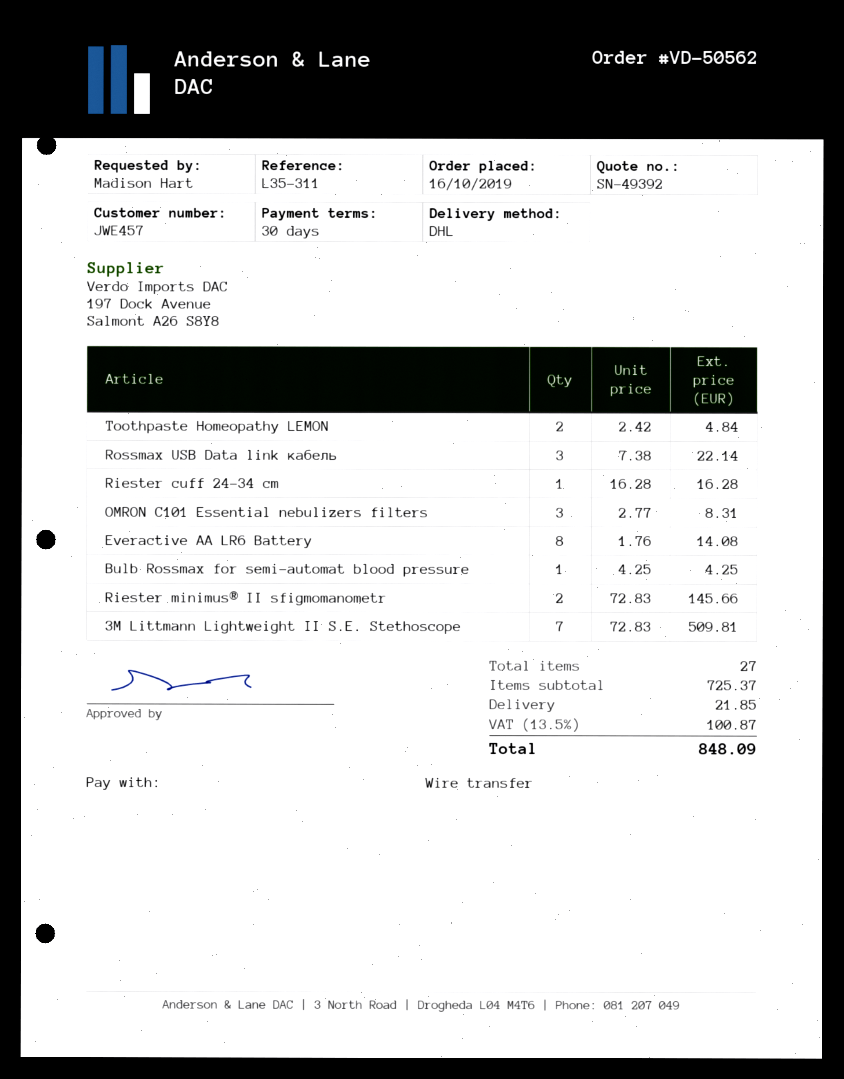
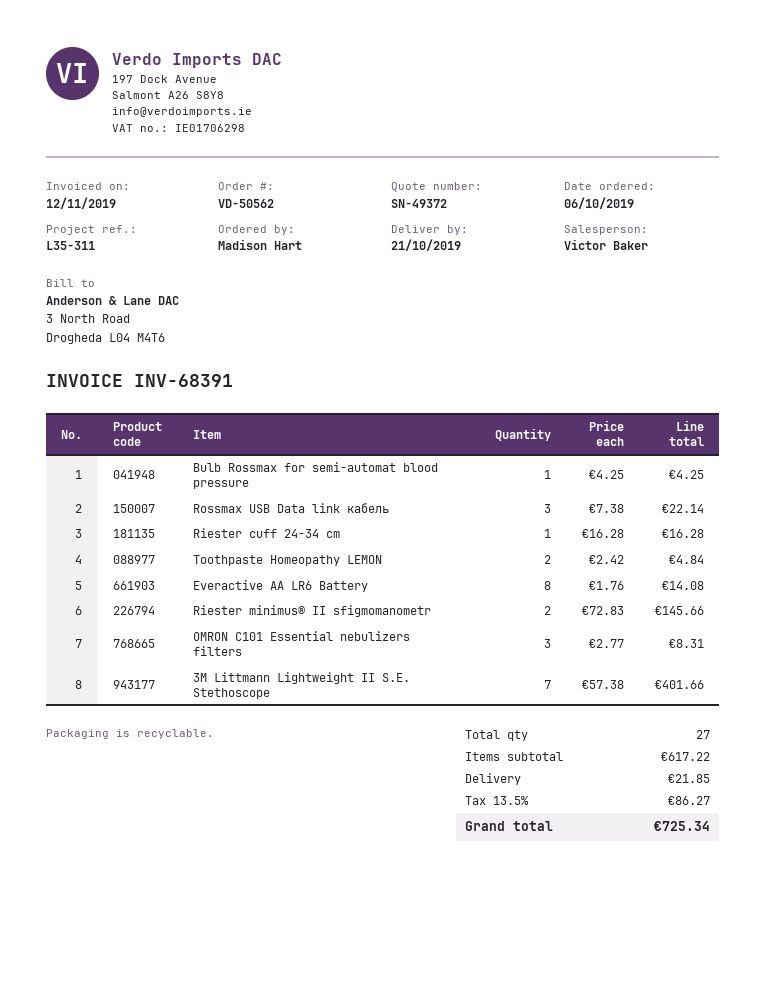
quote number: SN-49392 -> SN-49372
order date: 2019-10-16 -> 2019-10-06
3M Littmann Lightweight II S.E. Stethoscope: 7 x 72.83 = 509.81 -> 7 x 57.38 = 401.66
subtotal: 725.37 -> 617.22
tax: 13.5% = 100.87 -> 13.5% = 86.27
total: 848.09 -> 725.34

